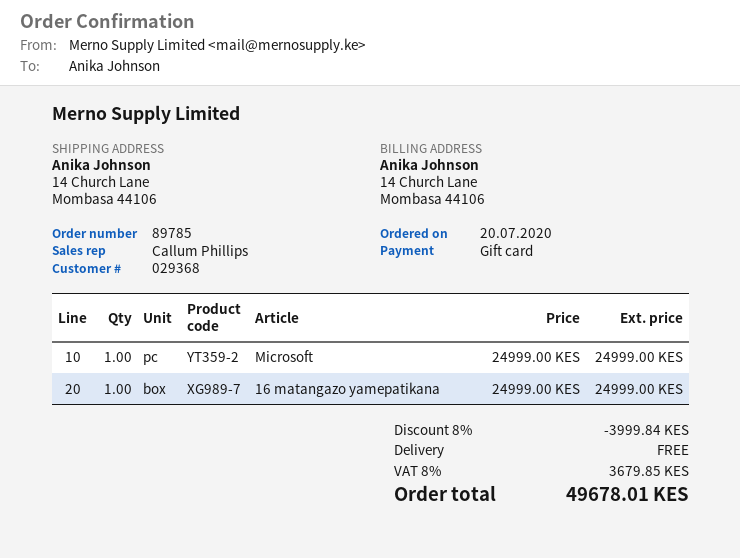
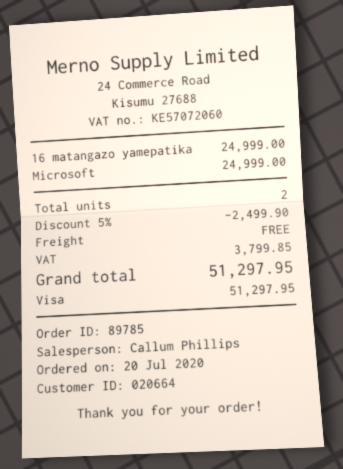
customer number: 029368 -> 020664
payment method: gift card -> Visa
discount: 8% = 3999.84 -> 5% = 2499.90
tax: 3679.85 -> 3799.85
total: 49678.01 -> 51297.95

